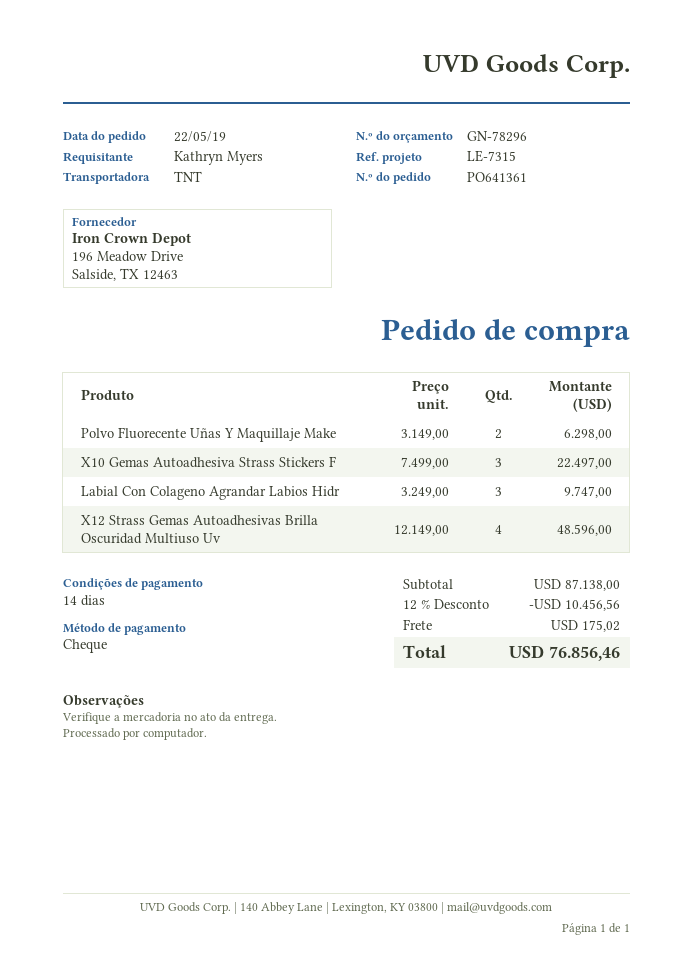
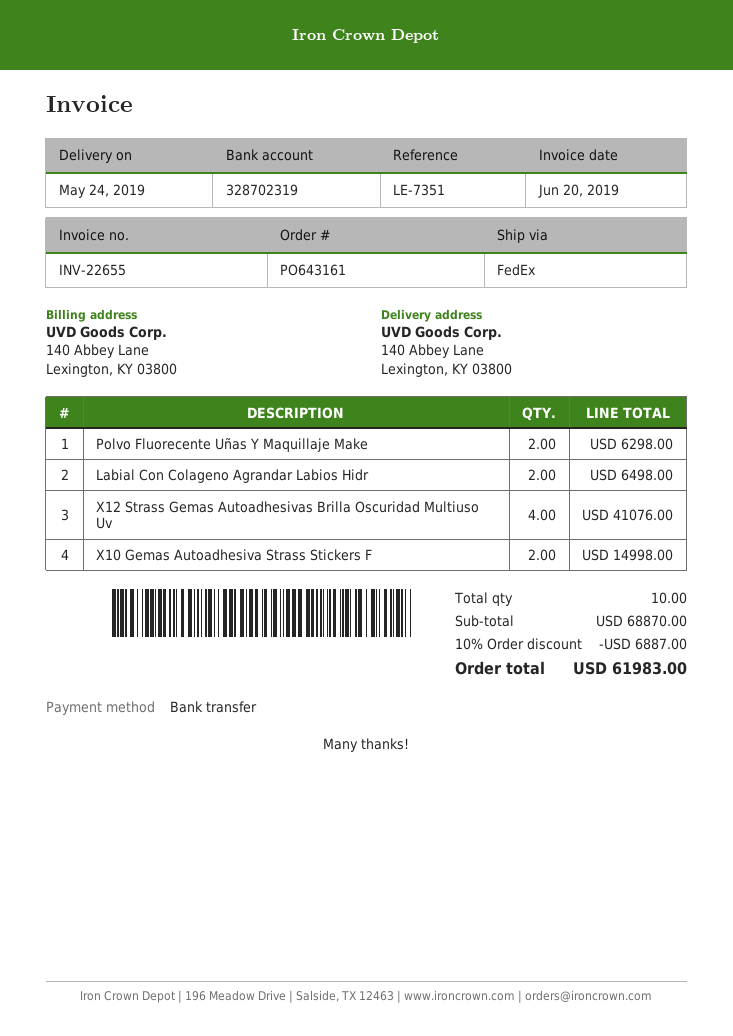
order number: PO641361 -> PO643161
reference: LE-7315 -> LE-7351
payment method: cheque -> bank transfer
shipping method: TNT -> FedEx
X10 Gemas Autoadhesiva Strass Stickers F: 3 for 22497.00 -> 2 for 14998.00
Labial Con Colageno Agrandar Labios Hidr: 3 for 9747.00 -> 2 for 6498.00
X12 Strass Gemas Autoadhesivas Brilla Oscuridad Multiuso Uv: 4 for 48596.00 -> 4 for 41076.00
subtotal: 87138.00 -> 68870.00
discount: 12% = 10456.56 -> 10% = 6887.00
shipping: 175.02 -> none
total: 76856.46 -> 61983.00

